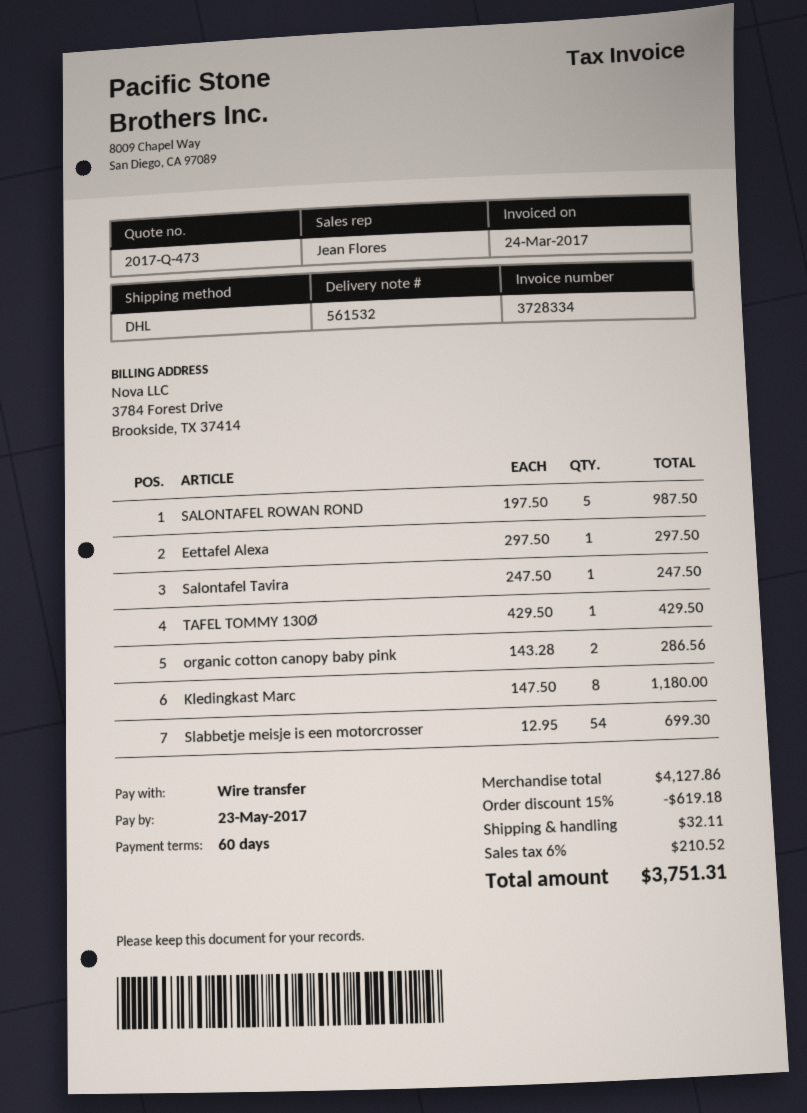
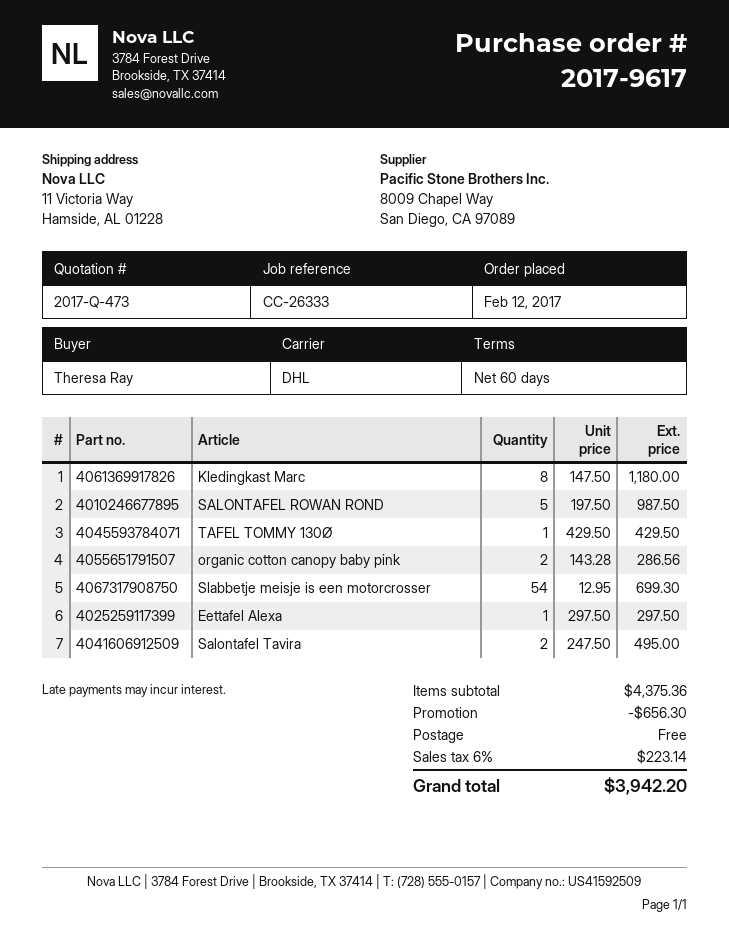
Salontafel Tavira: 1 x 247.50 = 247.50 -> 2 x 247.50 = 495.00
subtotal: 4127.86 -> 4375.36
discount: 619.18 -> 656.30
shipping: 32.11 -> 0.00
tax: 6% = 210.52 -> 6% = 223.14
total: 3751.31 -> 3942.20

